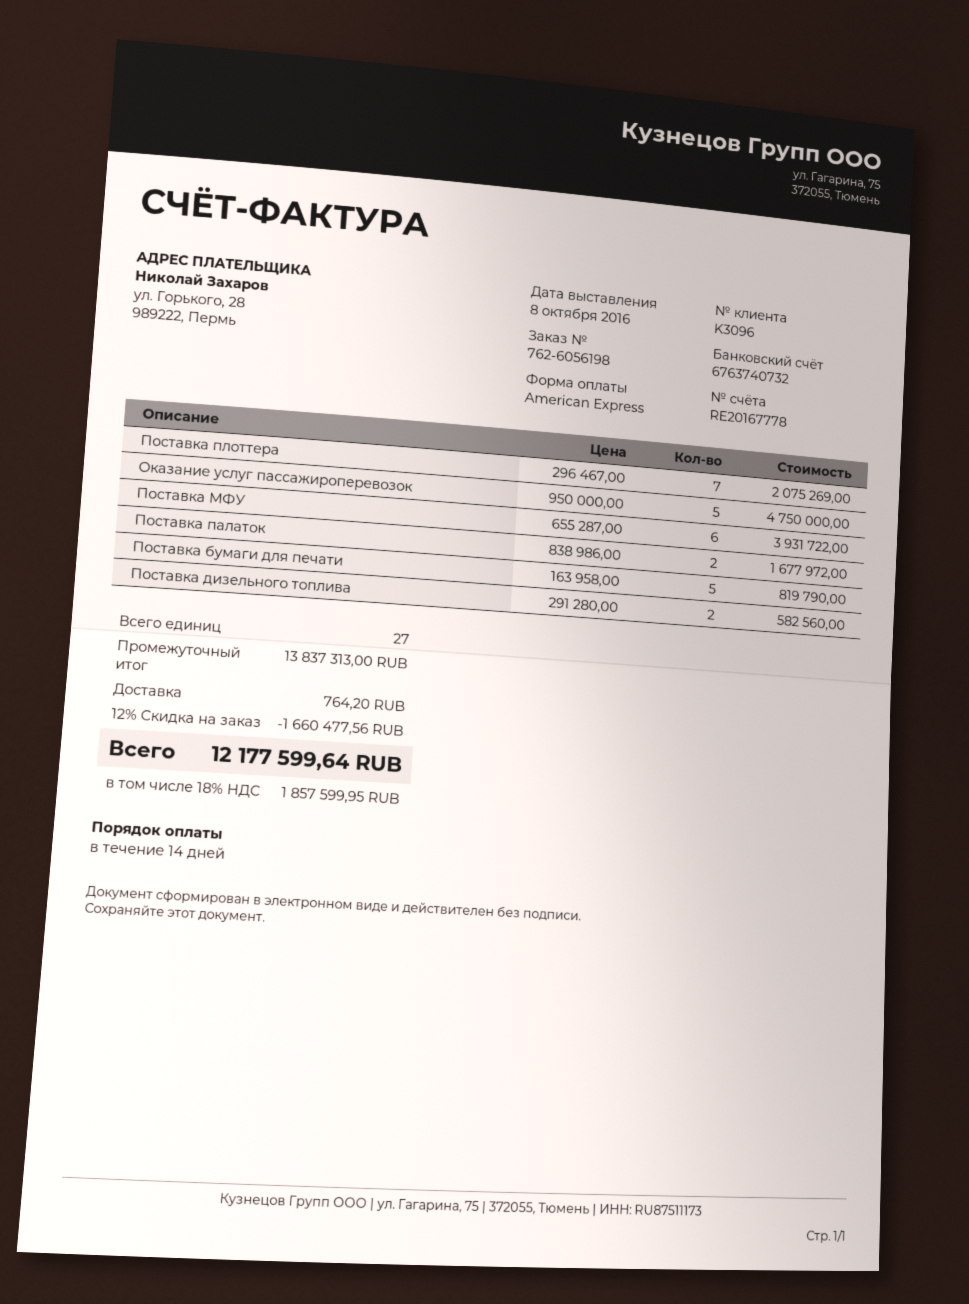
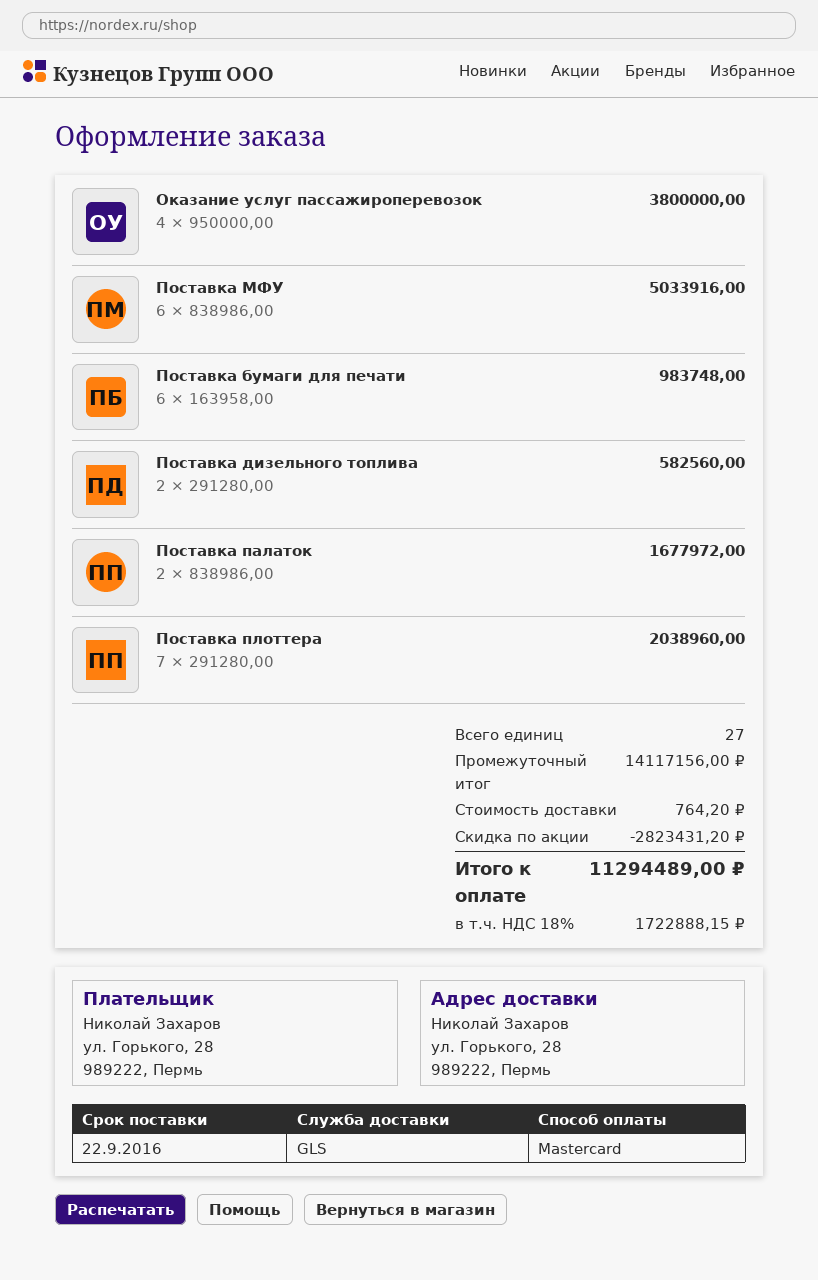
payment method: American Express -> Mastercard
Поставка плоттера: 7 x 296467.00 = 2075269.00 -> 7 x 291280.00 = 2038960.00
Оказание услуг пассажироперевозок: 5 x 950000.00 = 4750000.00 -> 4 x 950000.00 = 3800000.00
Поставка МФУ: 6 x 655287.00 = 3931722.00 -> 6 x 838986.00 = 5033916.00
Поставка бумаги для печати: 5 x 163958.00 = 819790.00 -> 6 x 163958.00 = 983748.00
subtotal: 13837313.00 -> 14117156.00
discount: 1660477.56 -> 2823431.20
tax: 18% = 1857599.95 -> 18% = 1722888.15
total: 12177599.64 -> 11294489.00

